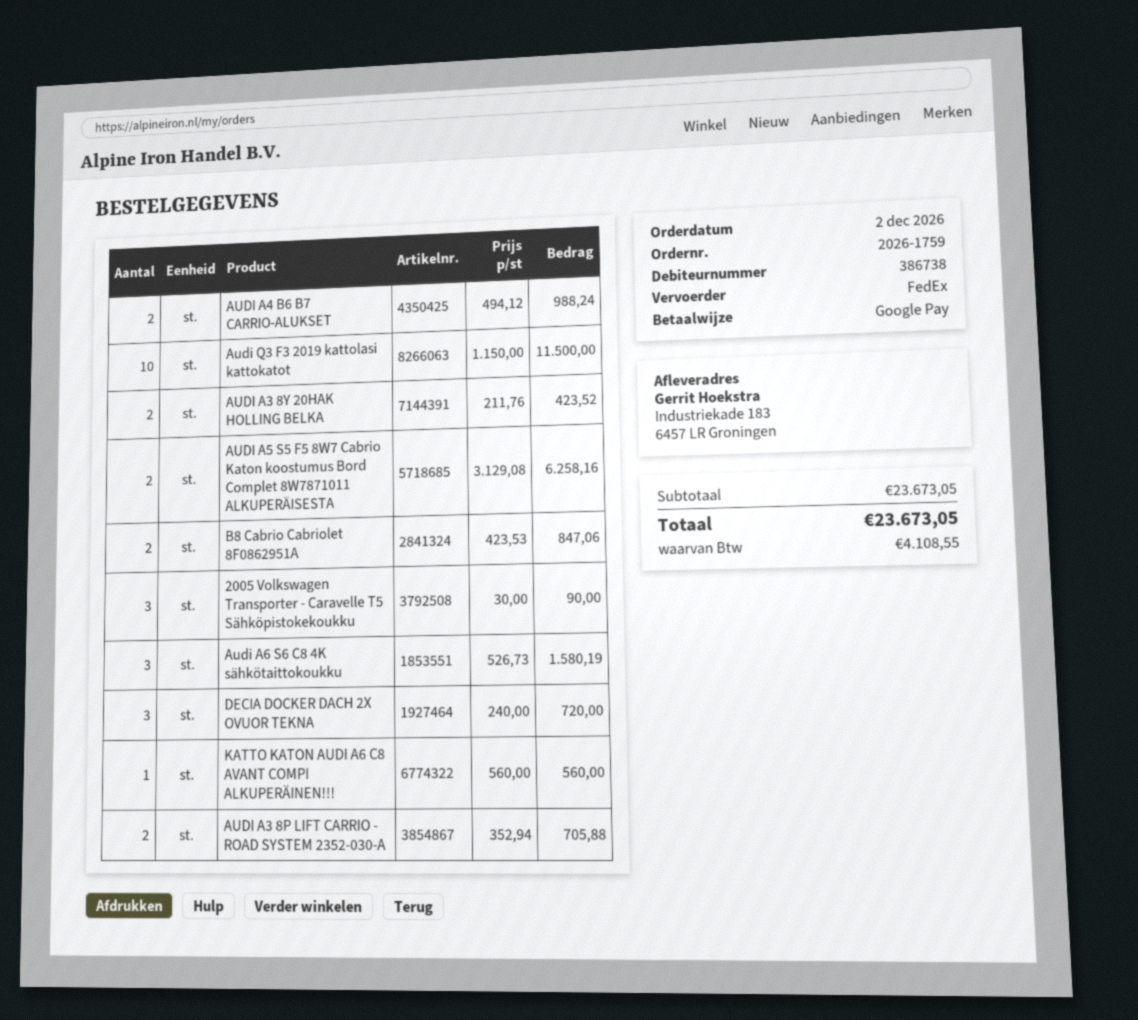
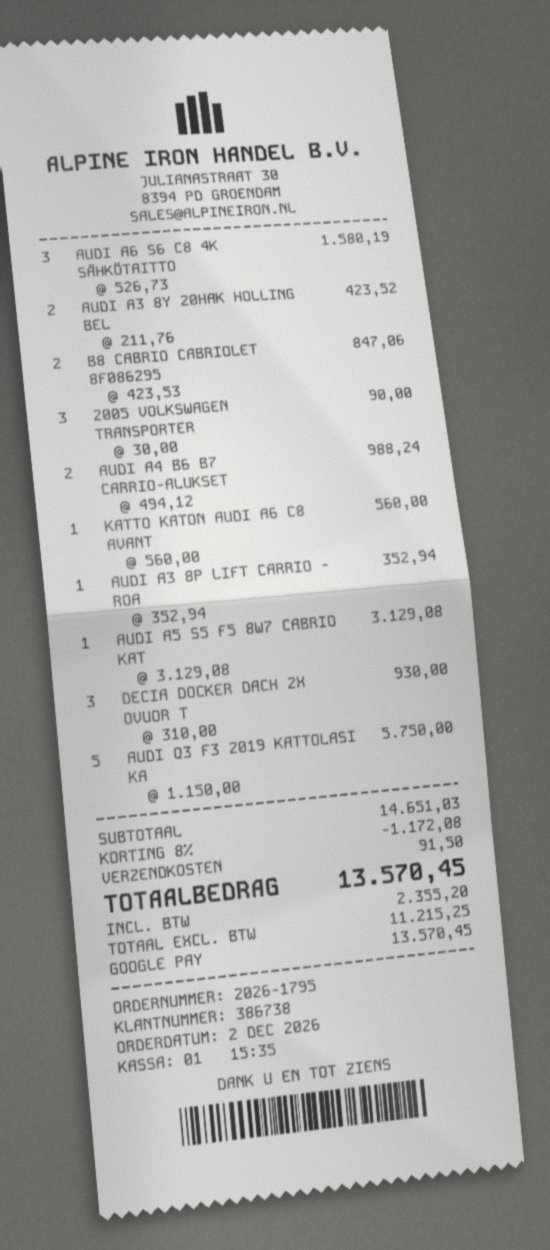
order number: 2026-1759 -> 2026-1795
Audi Q3 F3 2019 kattolasi kattokatot: 10 x 1150.00 = 11500.00 -> 5 x 1150.00 = 5750.00
AUDI A5 S5 F5 8W7 Cabrio Katon koostumus Bord Complet 8W7871011 ALKUPERÄISESTA: 2 x 3129.08 = 6258.16 -> 1 x 3129.08 = 3129.08
DECIA DOCKER DACH 2X OVUOR TEKNA: 3 x 240.00 = 720.00 -> 3 x 310.00 = 930.00
AUDI A3 8P LIFT CARRIO - ROAD SYSTEM 2352-030-A: 2 x 352.94 = 705.88 -> 1 x 352.94 = 352.94
subtotal: 23673.05 -> 14651.03
discount: none -> 8% = 1172.08
shipping: none -> 91.50
tax: 4108.55 -> 2355.20
total: 23673.05 -> 13570.45

